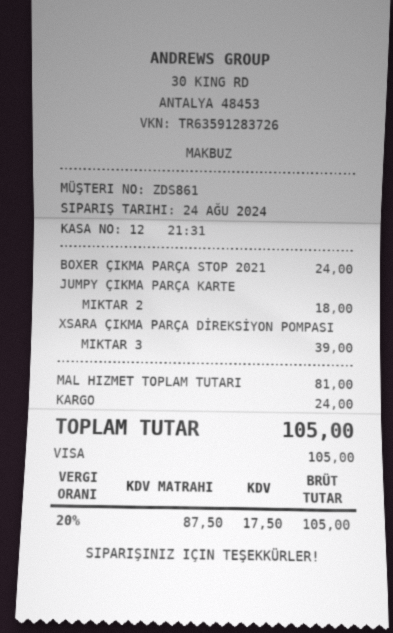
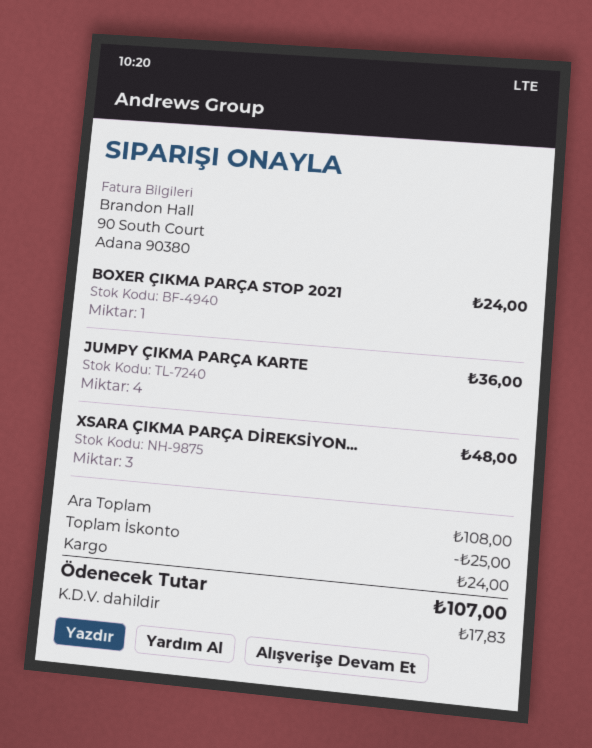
JUMPY ÇIKMA PARÇA KARTE: 2 for 18.00 -> 4 for 36.00
XSARA ÇIKMA PARÇA DİREKSİYON POMPASI: 3 for 39.00 -> 3 for 48.00
subtotal: 81.00 -> 108.00
discount: none -> 25.00
tax: 17.50 -> 17.83
total: 105.00 -> 107.00

